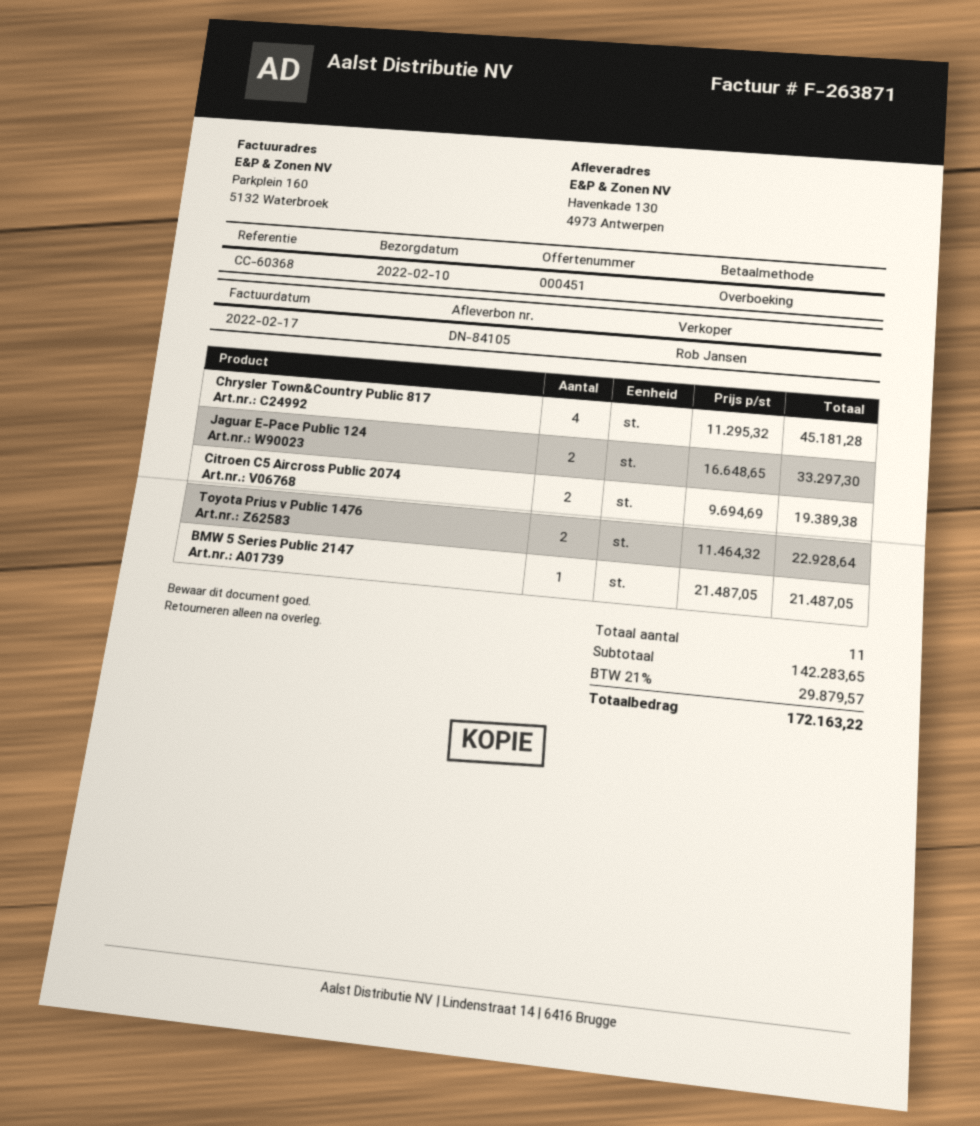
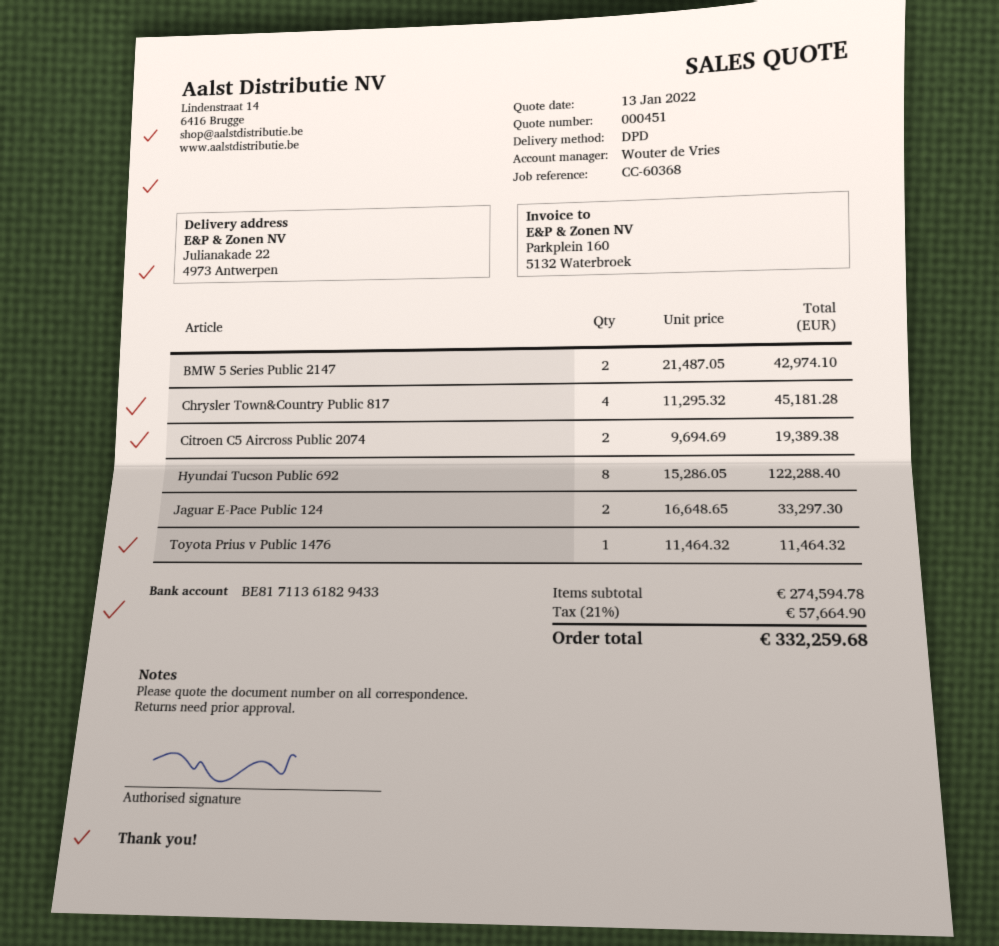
sales rep: Rob Jansen -> Wouter de Vries
ship to: Havenkade 130, 4973 Antwerpen -> Julianakade 22, 4973 Antwerpen
Toyota Prius v Public 1476: 2 x 11464.32 = 22928.64 -> 1 x 11464.32 = 11464.32
BMW 5 Series Public 2147: 1 x 21487.05 = 21487.05 -> 2 x 21487.05 = 42974.10
Hyundai Tucson Public 692: none -> 8 x 15286.05 = 122288.40
subtotal: 142283.65 -> 274594.78
tax: 21% = 29879.57 -> 21% = 57664.90
total: 172163.22 -> 332259.68

